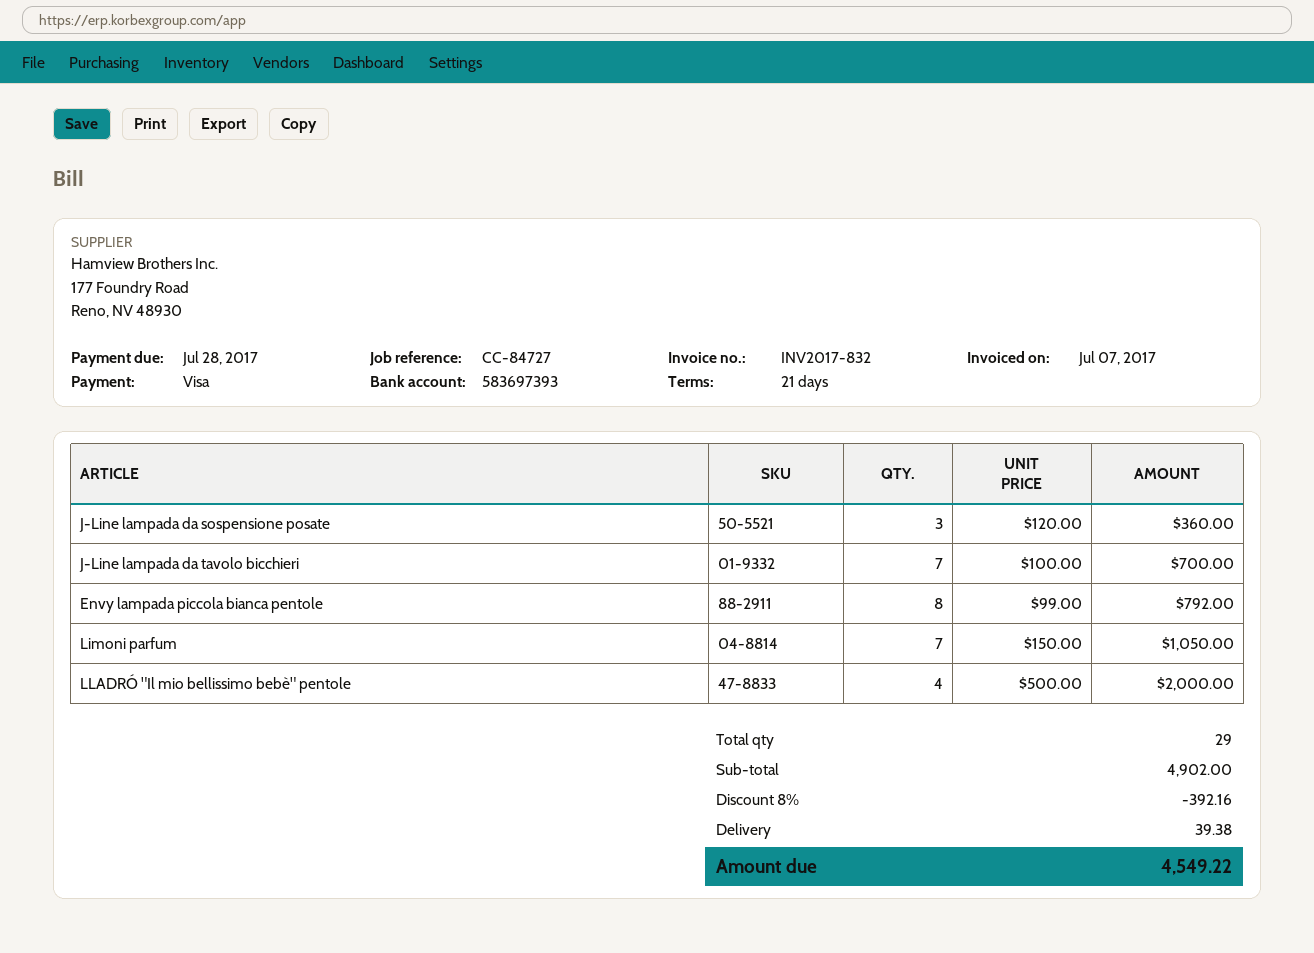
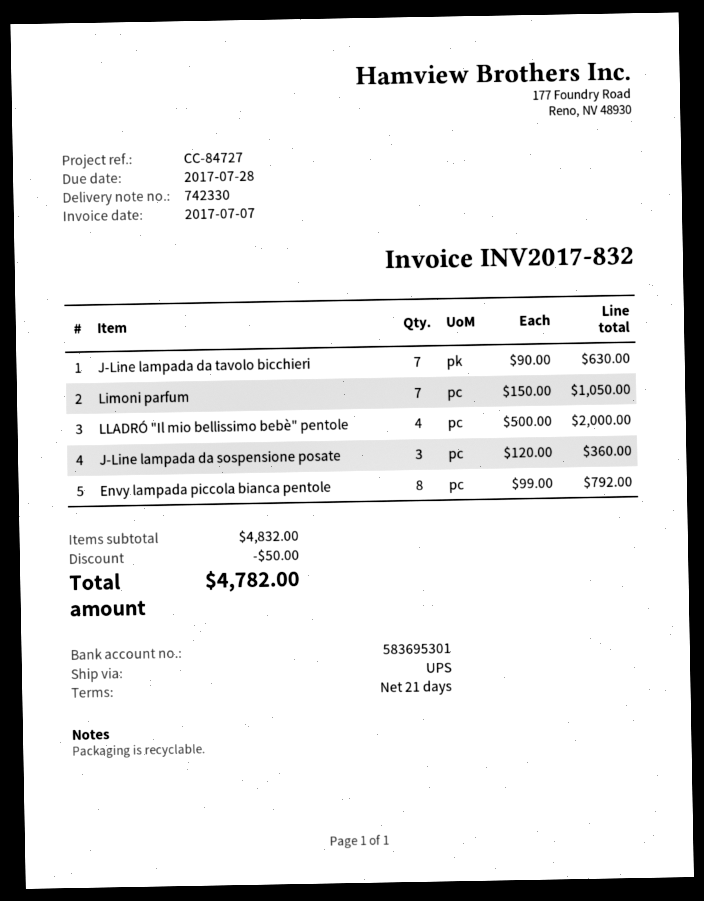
bank account: 583697393 -> 583695301
J-Line lampada da tavolo bicchieri: 7 x 100.00 = 700.00 -> 7 x 90.00 = 630.00
subtotal: 4902.00 -> 4832.00
discount: 392.16 -> 50.00
shipping: 39.38 -> none
total: 4549.22 -> 4782.00

